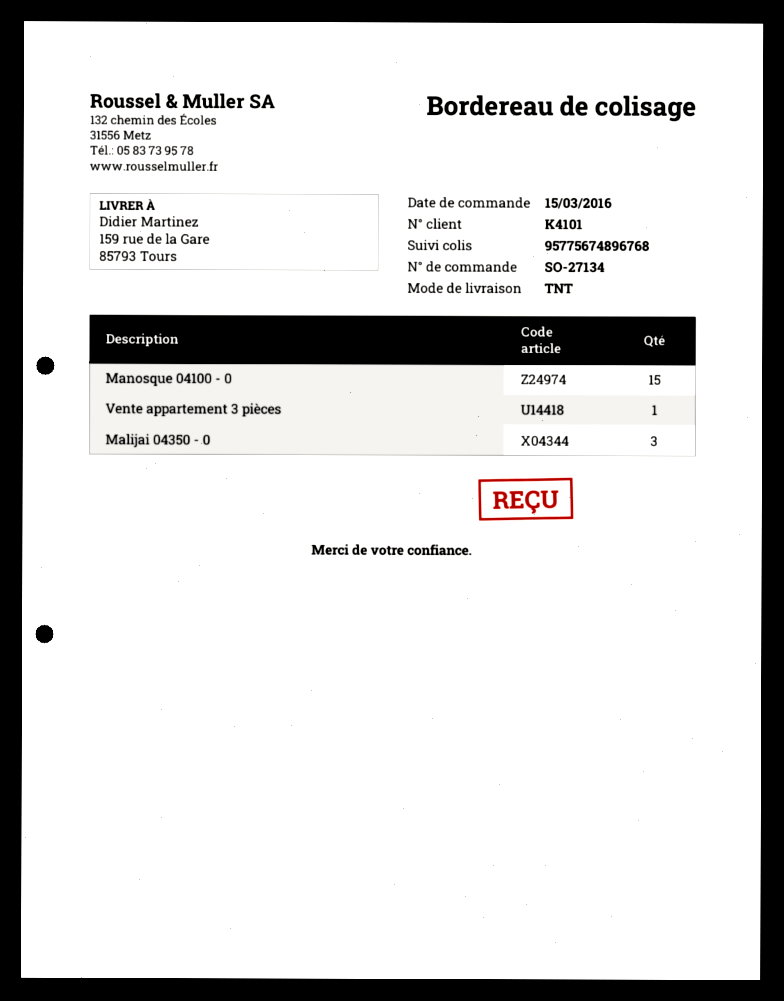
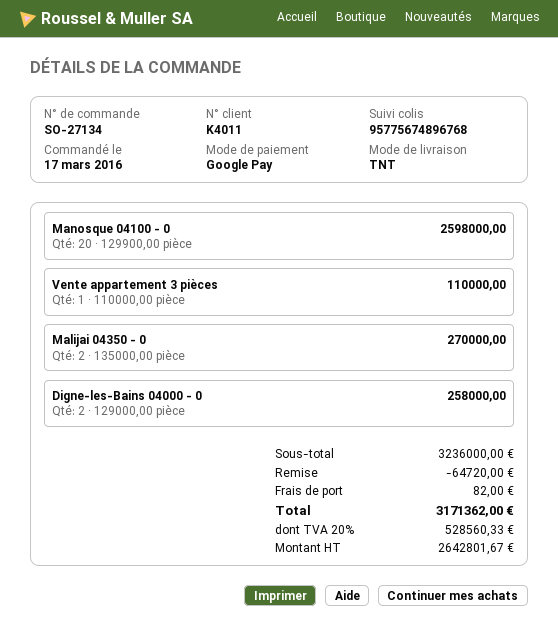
order date: 2016-03-15 -> 2016-03-17
customer number: K4101 -> K4011
Manosque 04100 - 0: 15 -> 20
Malijai 04350 - 0: 3 -> 2
Digne-les-Bains 04000 - 0: none -> 2

